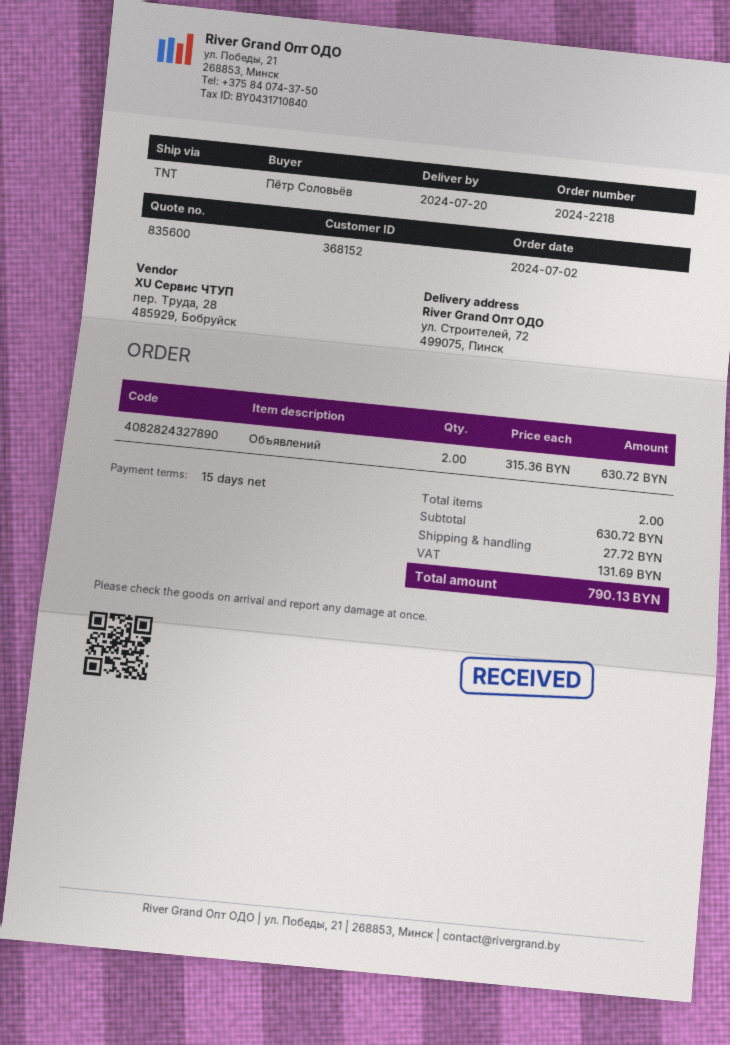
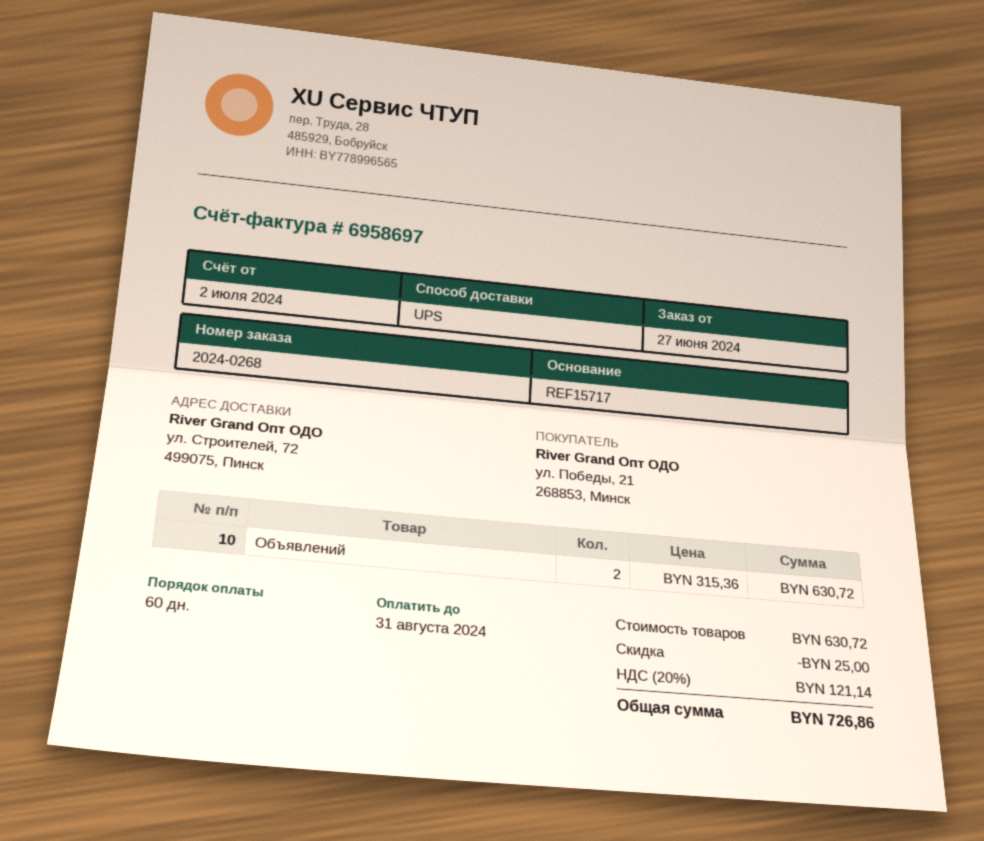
order number: 2024-2218 -> 2024-0268
order date: 2024-07-02 -> 2024-06-27
payment terms: 15 days -> 60 days
shipping method: TNT -> UPS
discount: none -> 25.00
shipping: 27.72 -> none
tax: 131.69 -> 121.14
total: 790.13 -> 726.86

